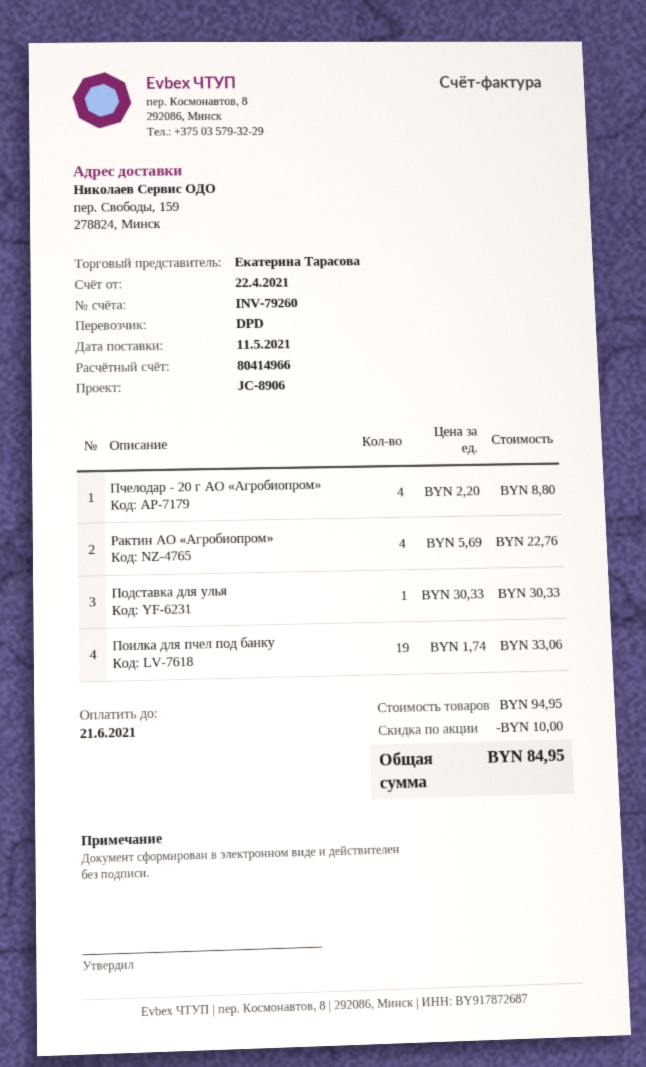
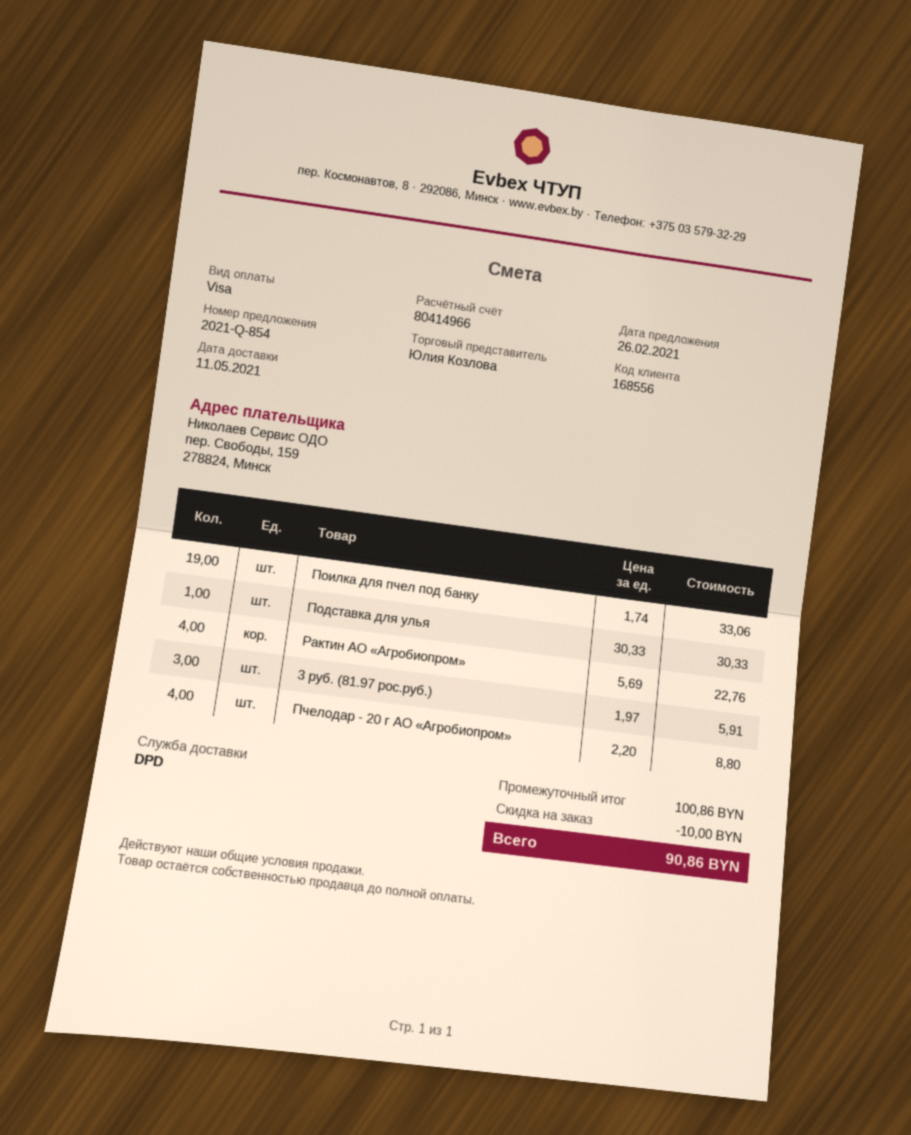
sales rep: Екатерина Тарасова -> Юлия Козлова
3 руб. (81.97 рос.руб.): none -> 3 x 1.97 = 5.91
subtotal: 94.95 -> 100.86
total: 84.95 -> 90.86

